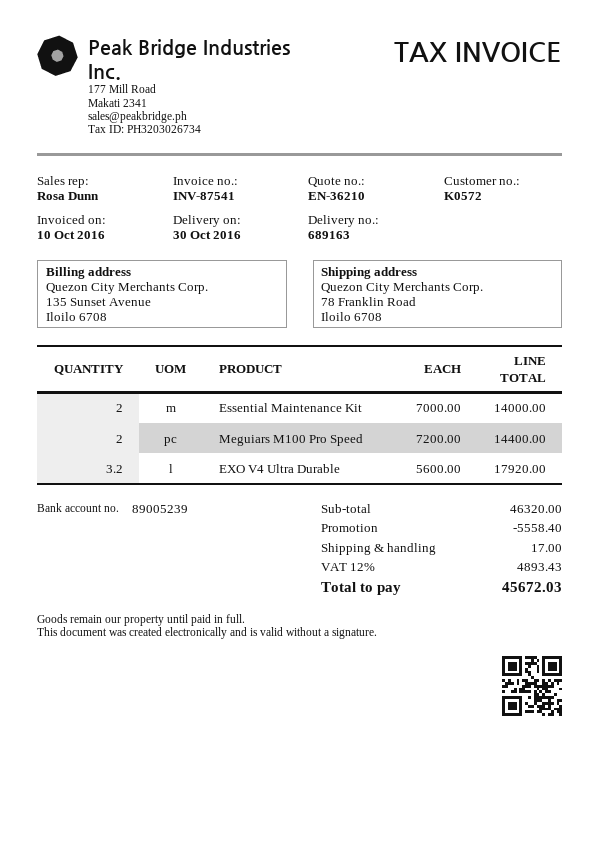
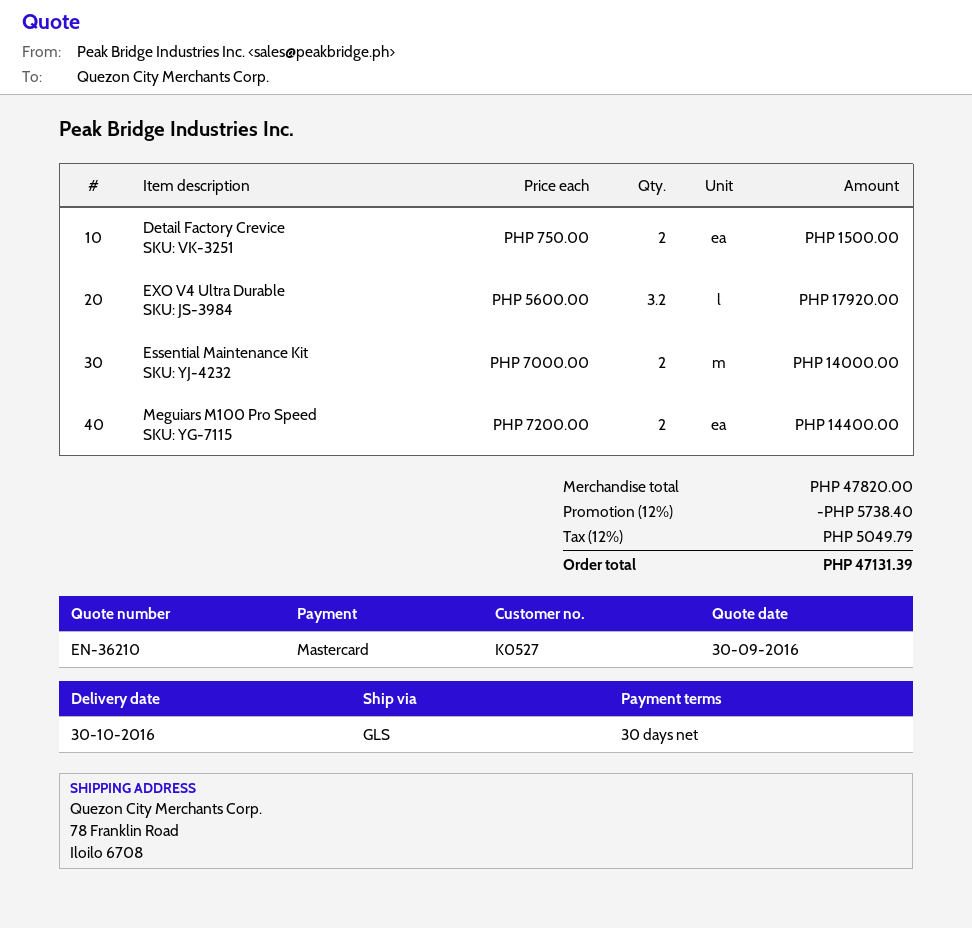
customer number: K0572 -> K0527
Detail Factory Crevice: none -> 2 x 750.00 = 1500.00
subtotal: 46320.00 -> 47820.00
discount: 5558.40 -> 5738.40
shipping: 17.00 -> none
tax: 12% = 4893.43 -> 12% = 5049.79
total: 45672.03 -> 47131.39

